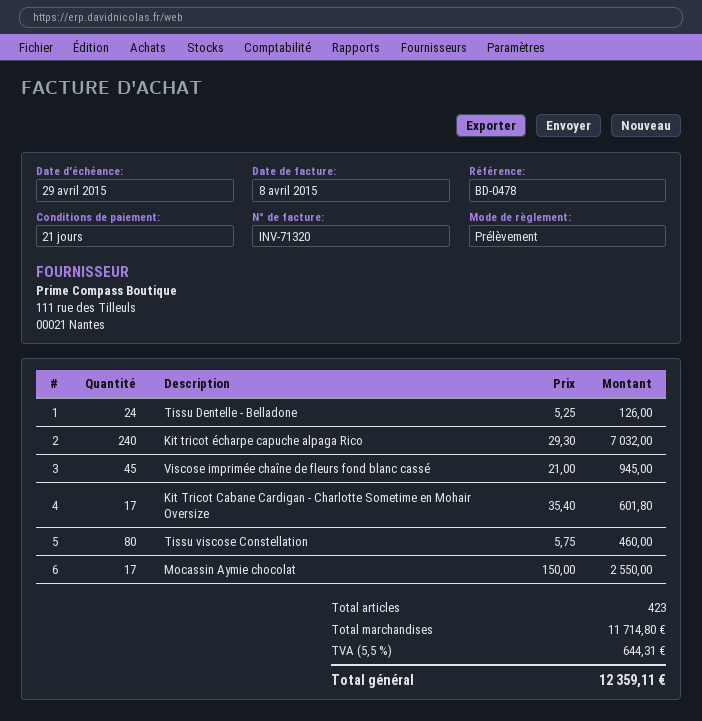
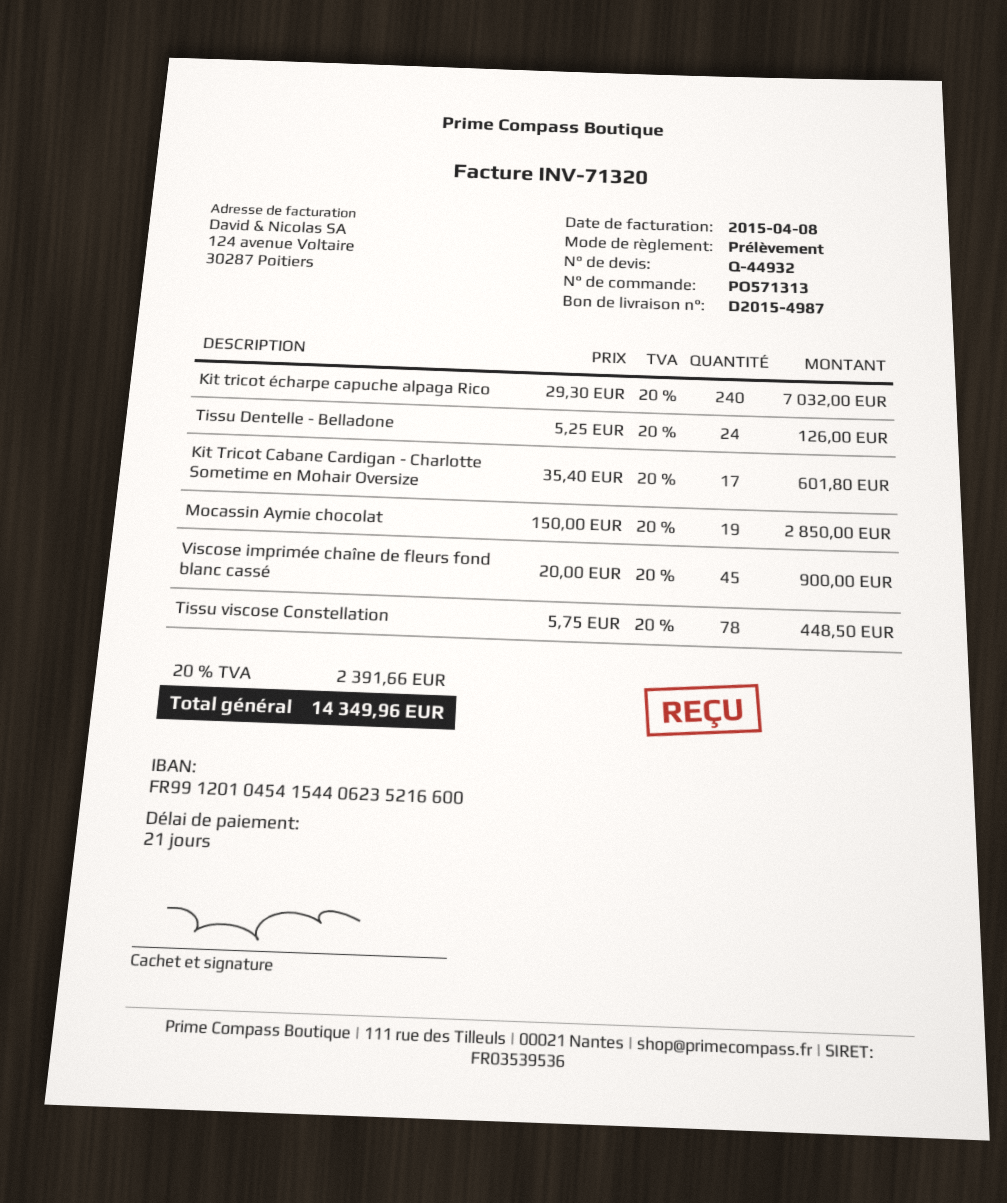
Viscose imprimée chaîne de fleurs fond blanc cassé: 45 x 21.00 = 945.00 -> 45 x 20.00 = 900.00
Tissu viscose Constellation: 80 x 5.75 = 460.00 -> 78 x 5.75 = 448.50
Mocassin Aymie chocolat: 17 x 150.00 = 2550.00 -> 19 x 150.00 = 2850.00
tax: 5.5% = 644.31 -> 20% = 2391.66
total: 12359.11 -> 14349.96

